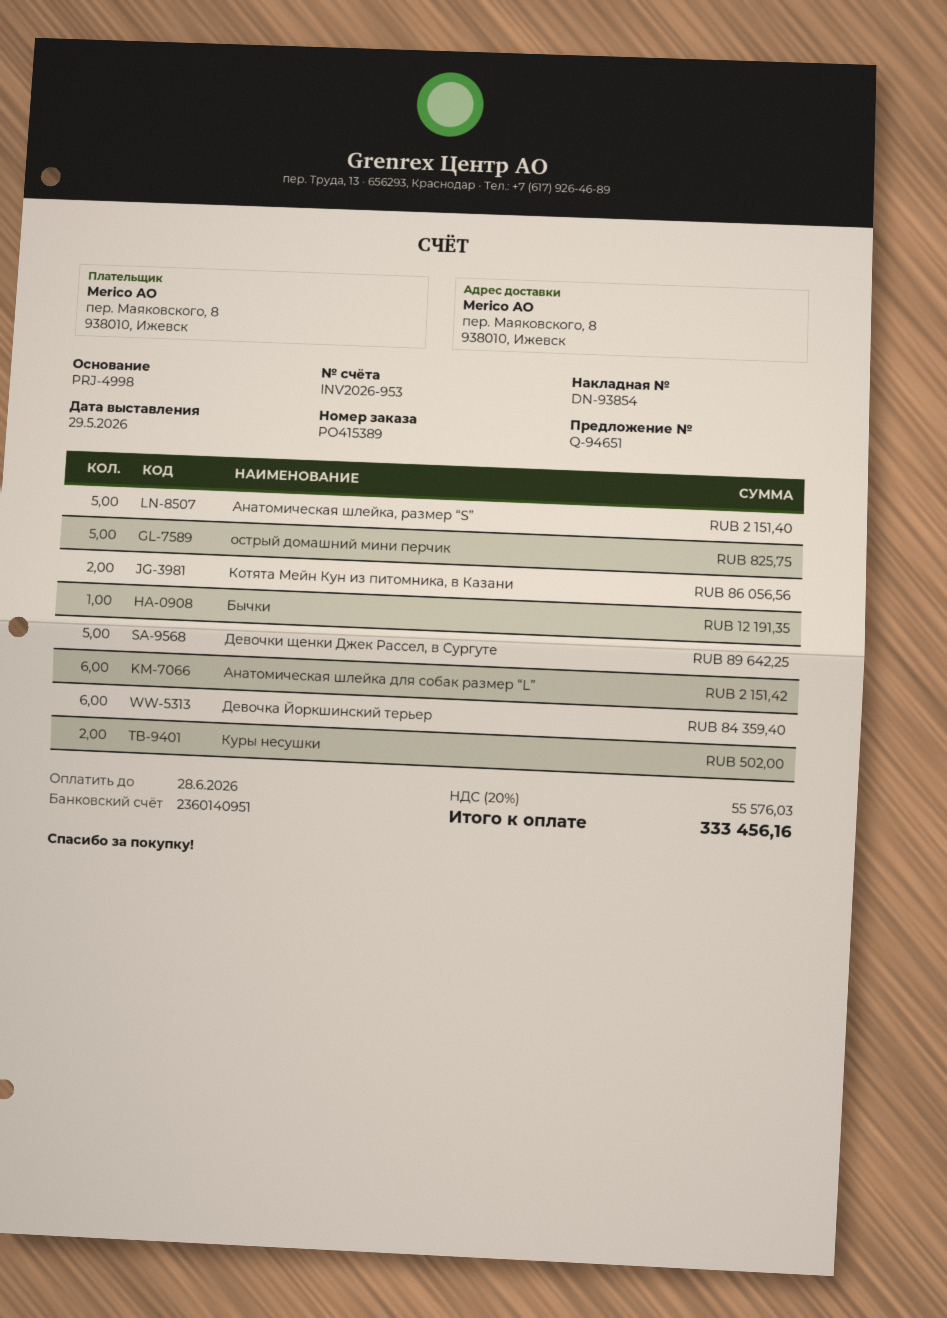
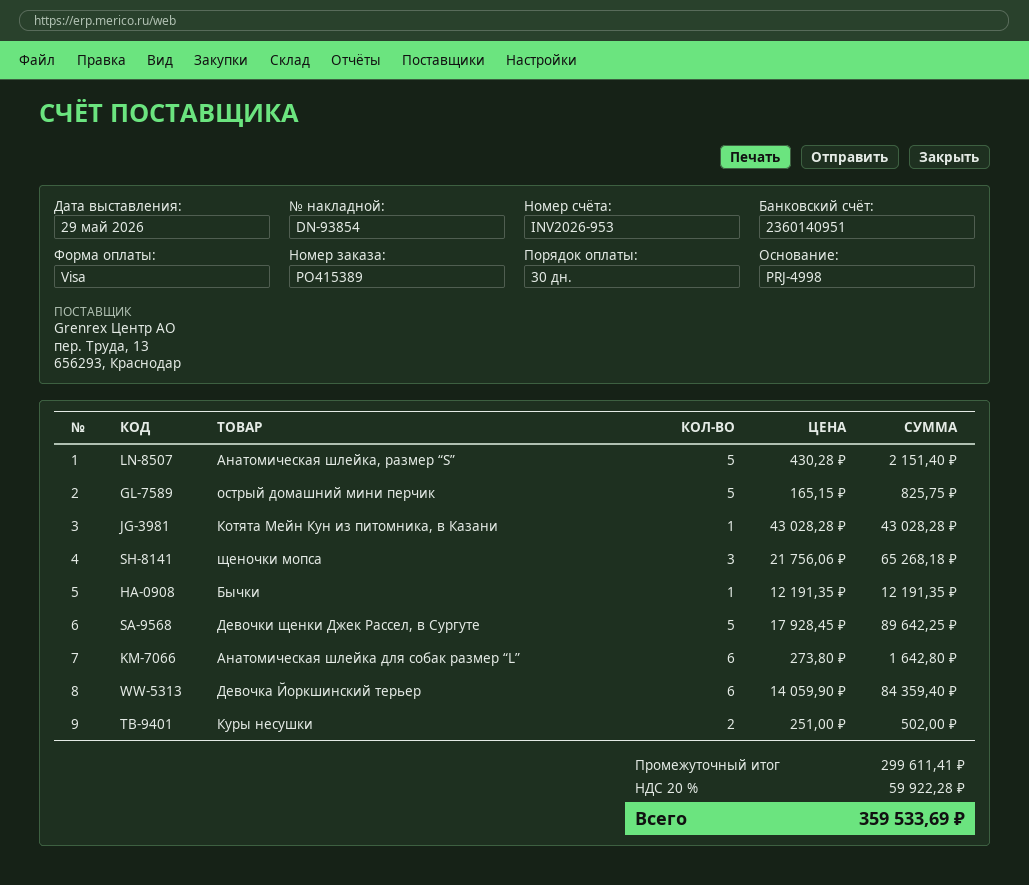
Котята Мейн Кун из питомника, в Казани: 2 for 86056.56 -> 1 for 43028.28
Анатомическая шлейка для собак размер “L”: 6 for 2151.42 -> 6 for 1642.80
щеночки мопса: none -> 3 for 65268.18
tax: 20% = 55576.03 -> 20% = 59922.28
total: 333456.16 -> 359533.69

